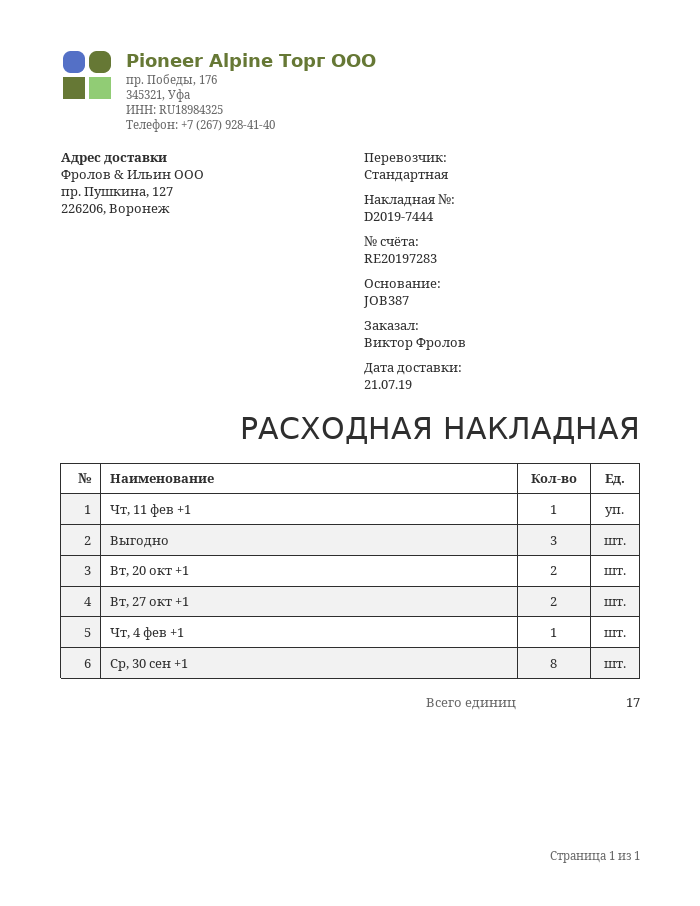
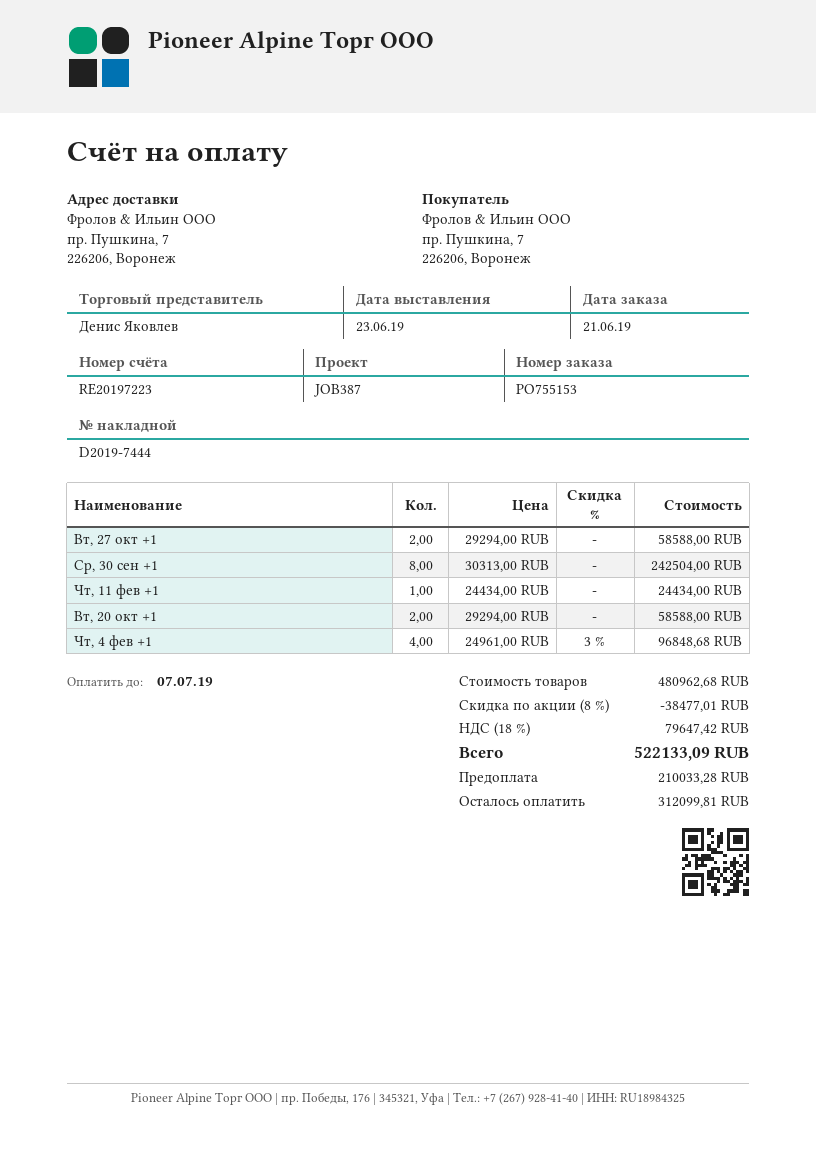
invoice number: RE20197283 -> RE20197223
ship to: пр. Пушкина, 127, 226206, Воронеж -> пр. Пушкина, 7, 226206, Воронеж
Выгодно: 3 -> none
Чт, 4 фев +1: 1 -> 4

